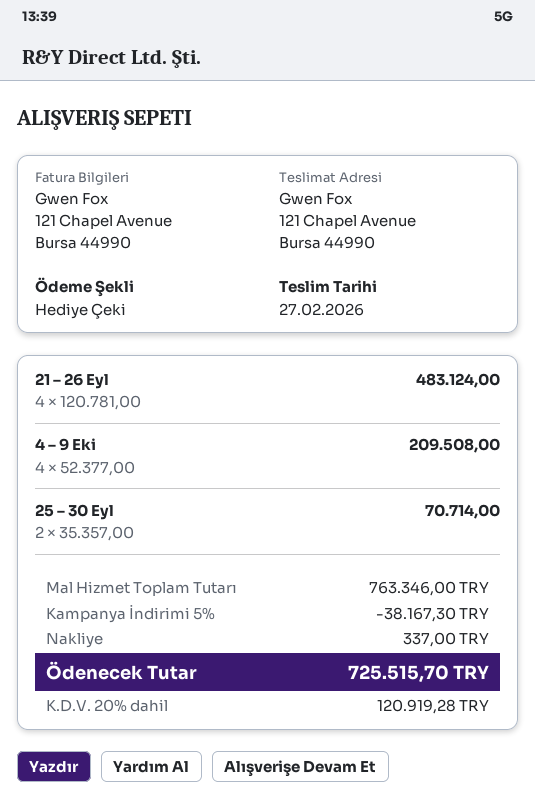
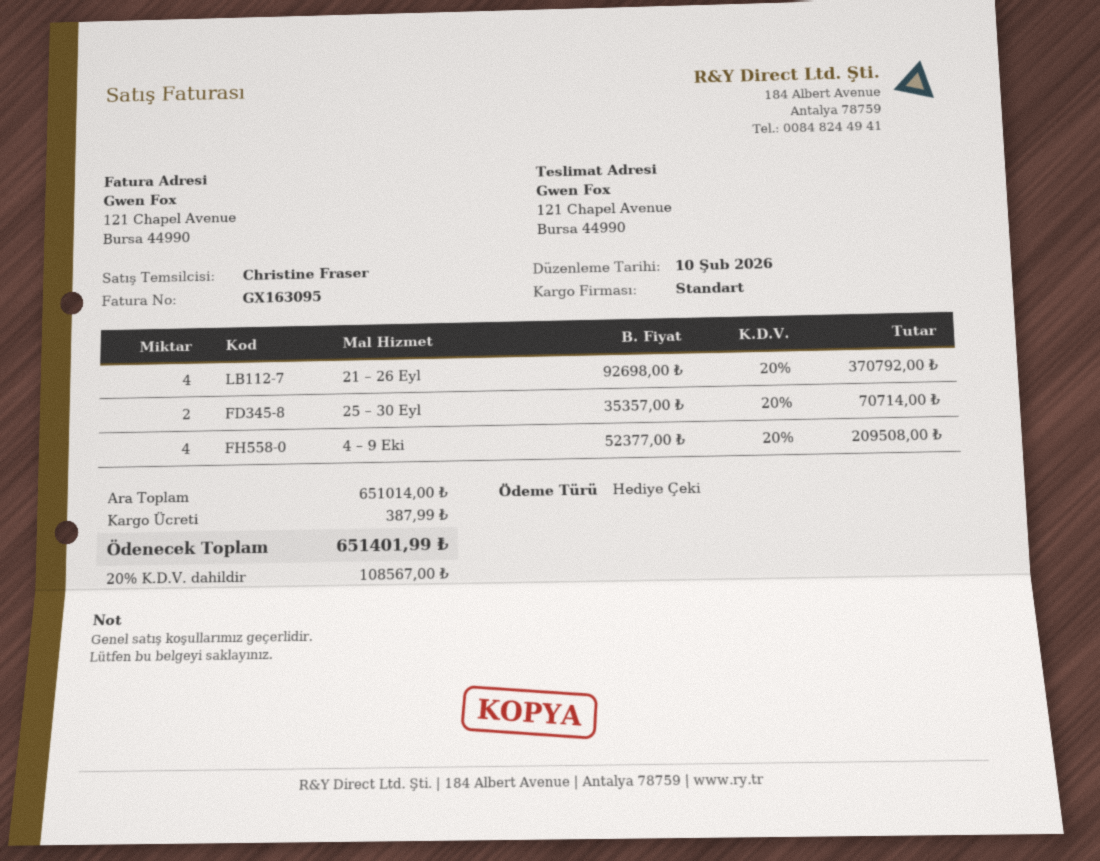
21 – 26 Eyl: 4 x 120781.00 = 483124.00 -> 4 x 92698.00 = 370792.00
subtotal: 763346.00 -> 651014.00
discount: 5% = 38167.30 -> none
shipping: 337.00 -> 387.99
tax: 20% = 120919.28 -> 20% = 108567.00
total: 725515.70 -> 651401.99

